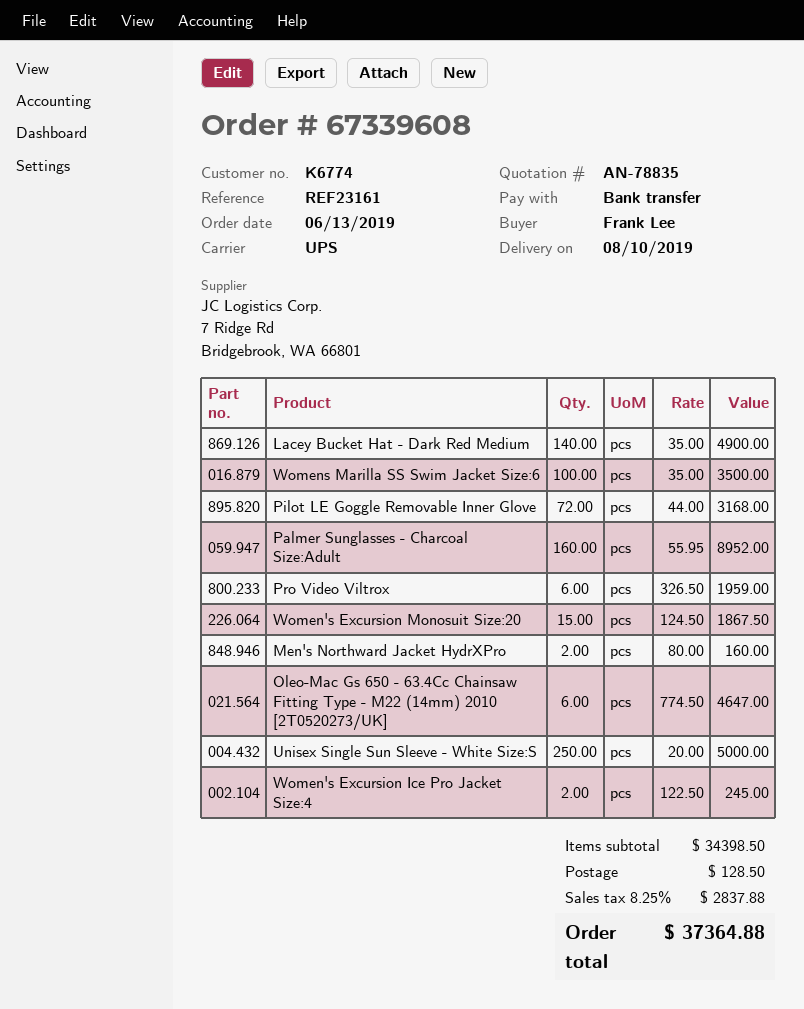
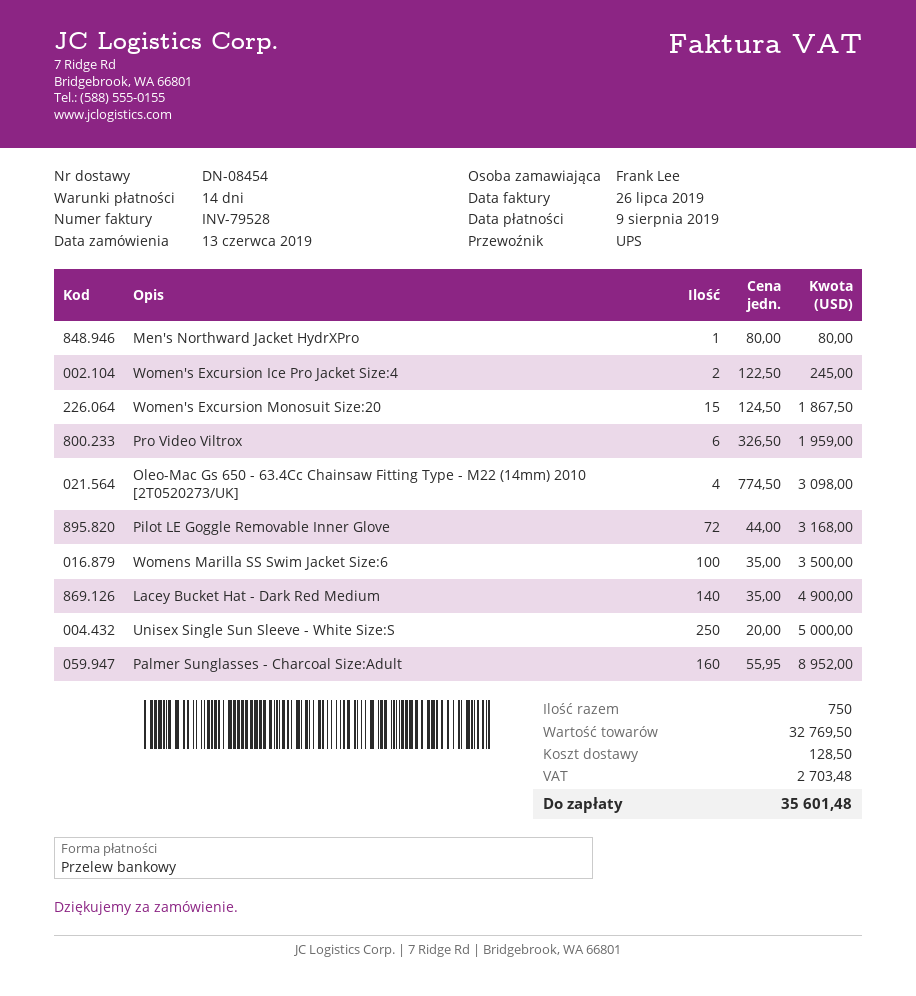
Men's Northward Jacket HydrXPro: 2 x 80.00 = 160.00 -> 1 x 80.00 = 80.00
Oleo-Mac Gs 650 - 63.4Cc Chainsaw Fitting Type - M22 (14mm) 2010 [2T0520273/UK]: 6 x 774.50 = 4647.00 -> 4 x 774.50 = 3098.00
subtotal: 34398.50 -> 32769.50
tax: 2837.88 -> 2703.48
total: 37364.88 -> 35601.48

